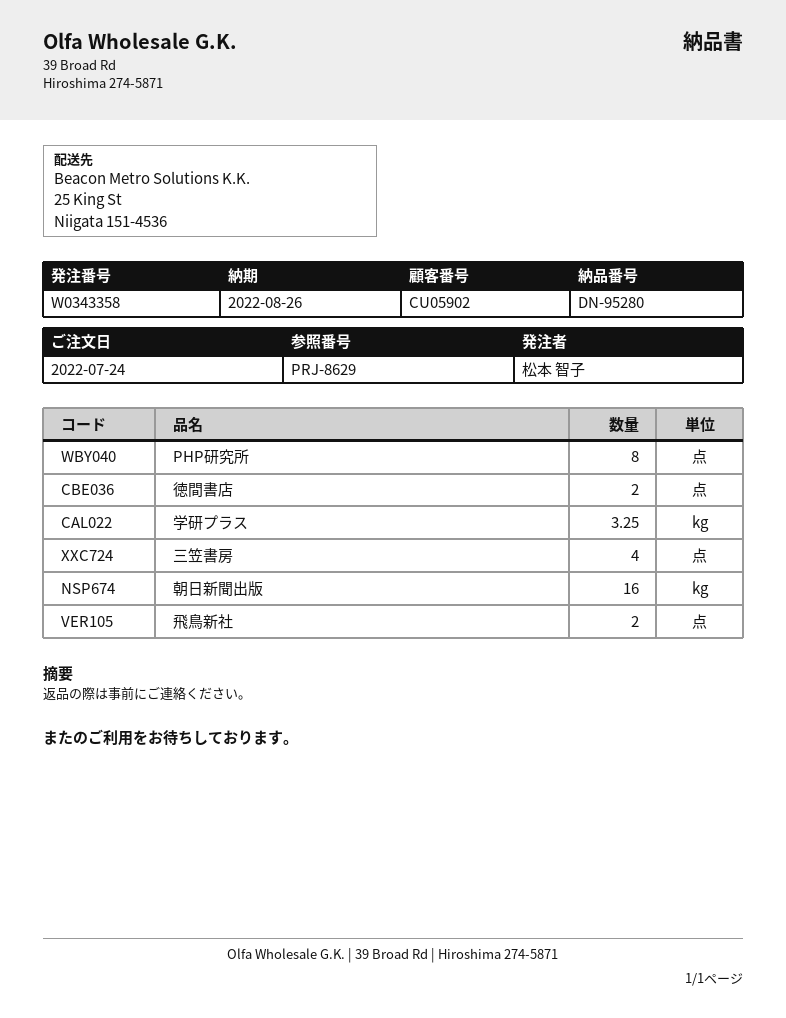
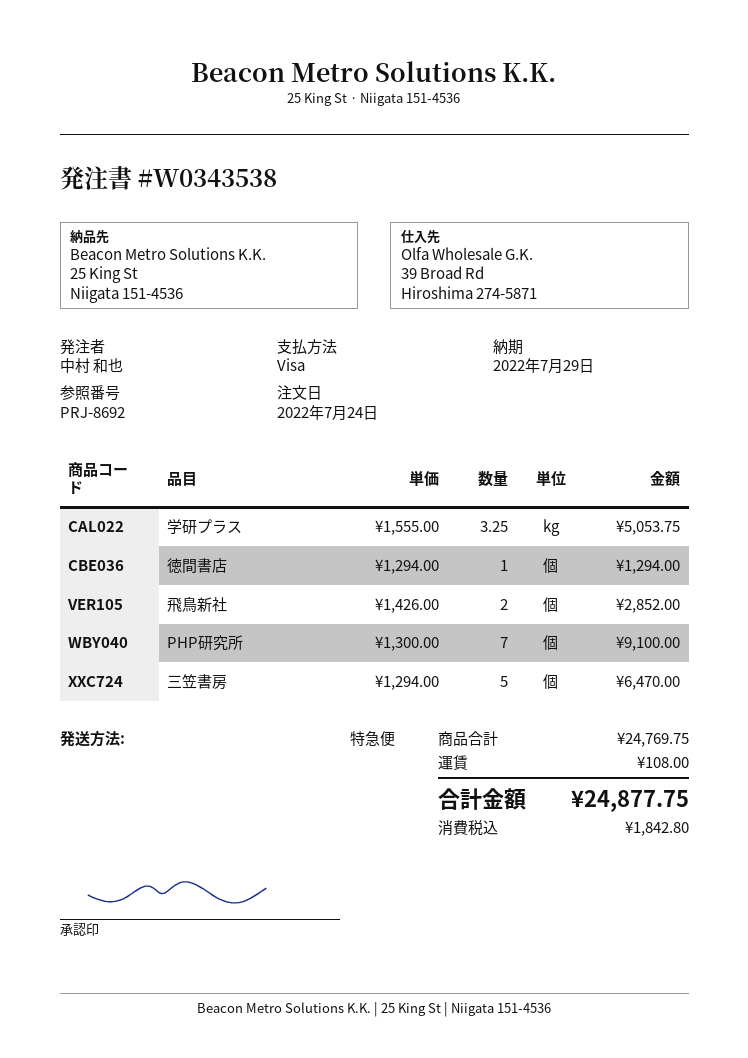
order number: W0343358 -> W0343538
delivery date: 2022-08-26 -> 2022-07-29
reference: PRJ-8629 -> PRJ-8692
ordered by: 松本 智子 -> 中村 和也
PHP研究所: 8 -> 7
徳間書店: 2 -> 1
三笠書房: 4 -> 5
朝日新聞出版: 16 -> none

